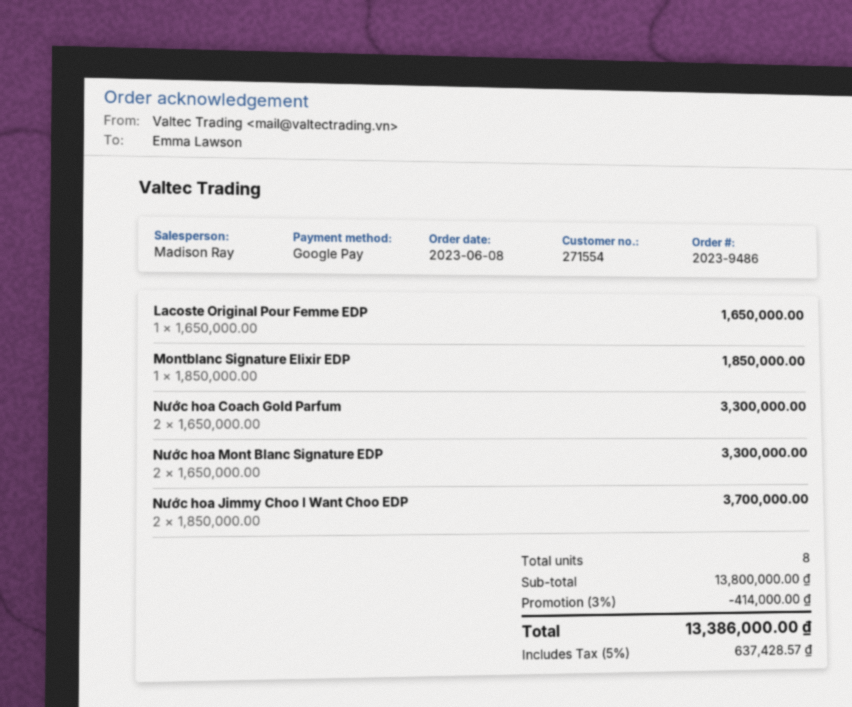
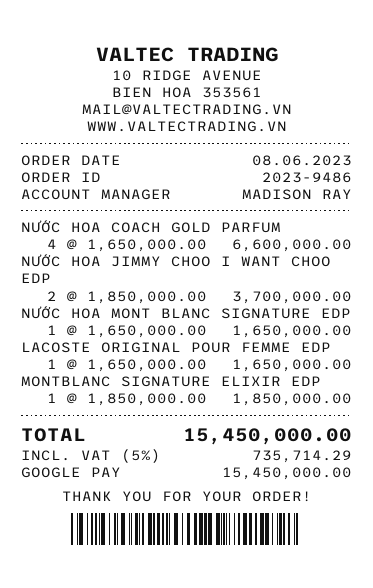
Nước hoa Coach Gold Parfum: 2 x 1650000.00 = 3300000.00 -> 4 x 1650000.00 = 6600000.00
Nước hoa Mont Blanc Signature EDP: 2 x 1650000.00 = 3300000.00 -> 1 x 1650000.00 = 1650000.00
discount: 3% = 414000.00 -> none
tax: 5% = 637428.57 -> 5% = 735714.29
total: 13386000.00 -> 15450000.00

